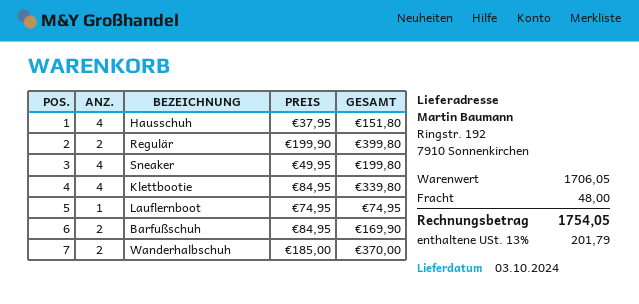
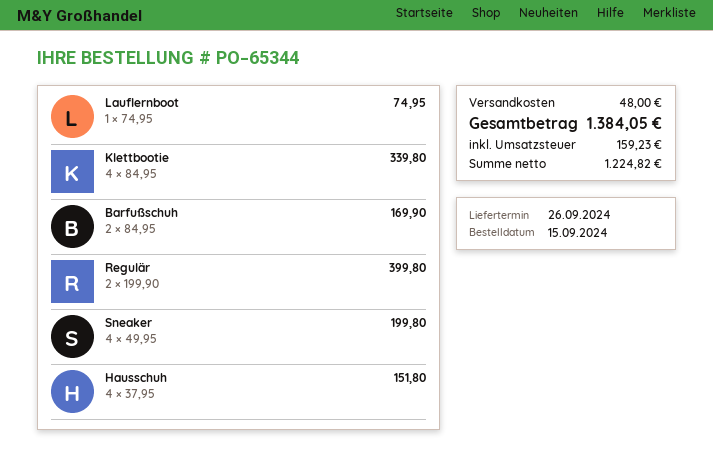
delivery date: 2024-10-03 -> 2024-09-26
Wanderhalbschuh: 2 x 185.00 = 370.00 -> none
tax: 201.79 -> 159.23
total: 1754.05 -> 1384.05

